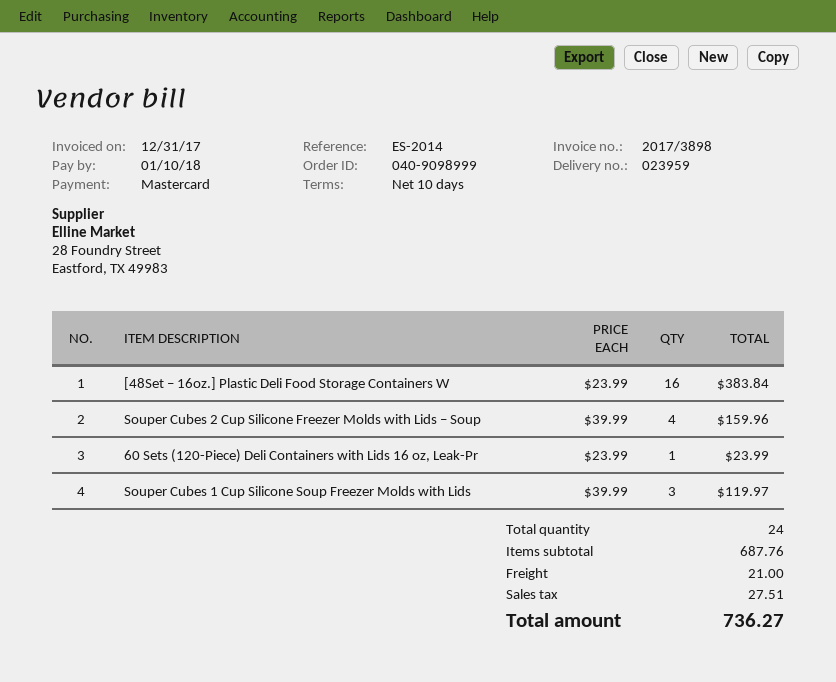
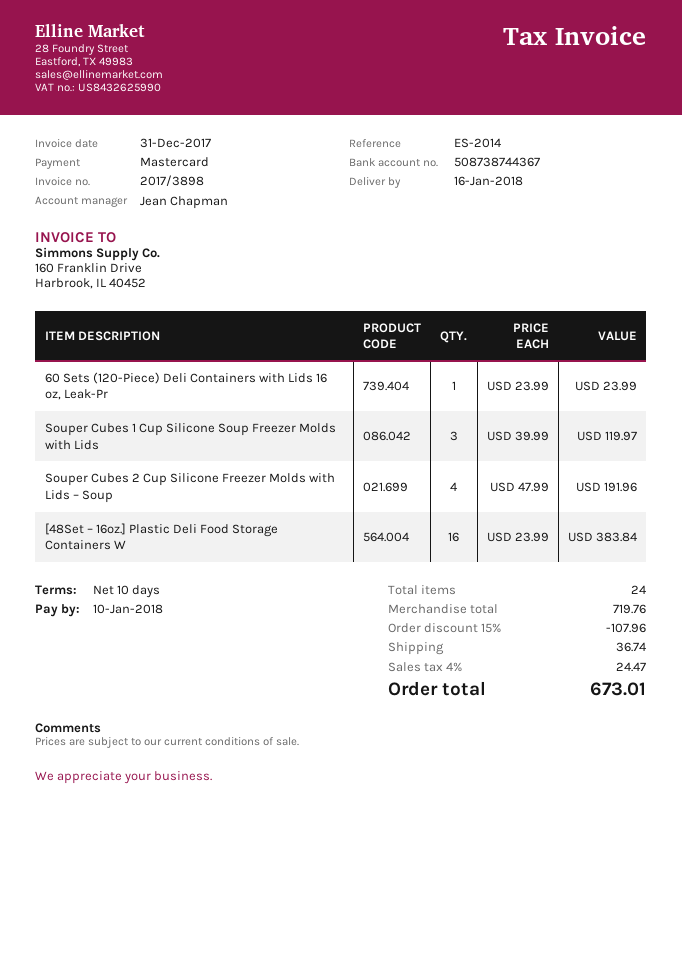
Souper Cubes 2 Cup Silicone Freezer Molds with Lids – Soup: 4 x 39.99 = 159.96 -> 4 x 47.99 = 191.96
subtotal: 687.76 -> 719.76
discount: none -> 15% = 107.96
shipping: 21.00 -> 36.74
tax: 27.51 -> 24.47
total: 736.27 -> 673.01

